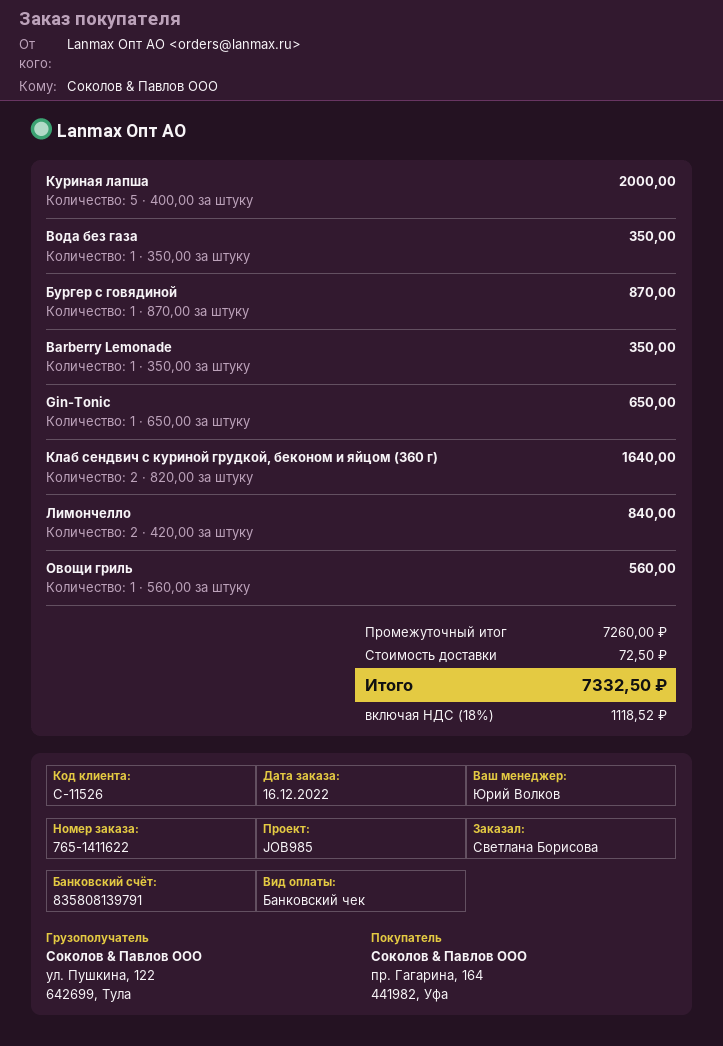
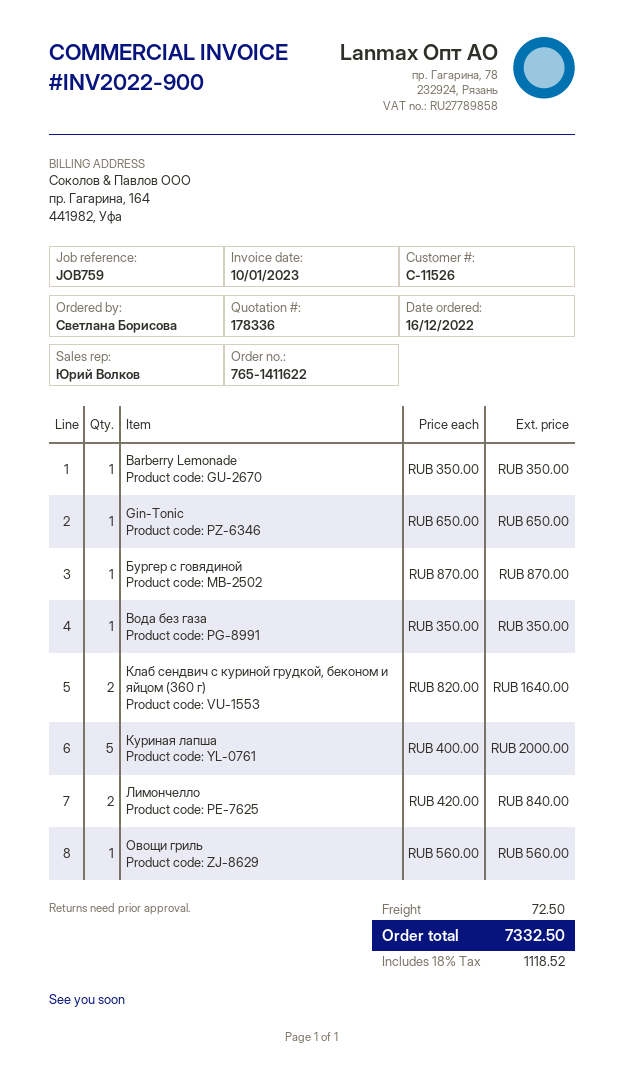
reference: JOB985 -> JOB759

